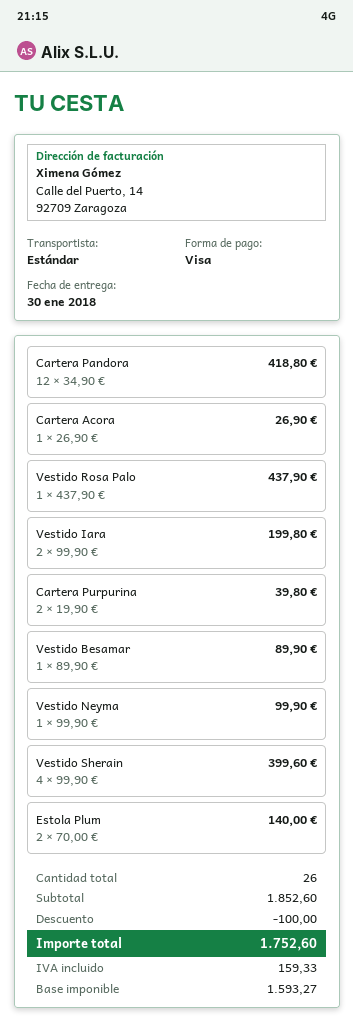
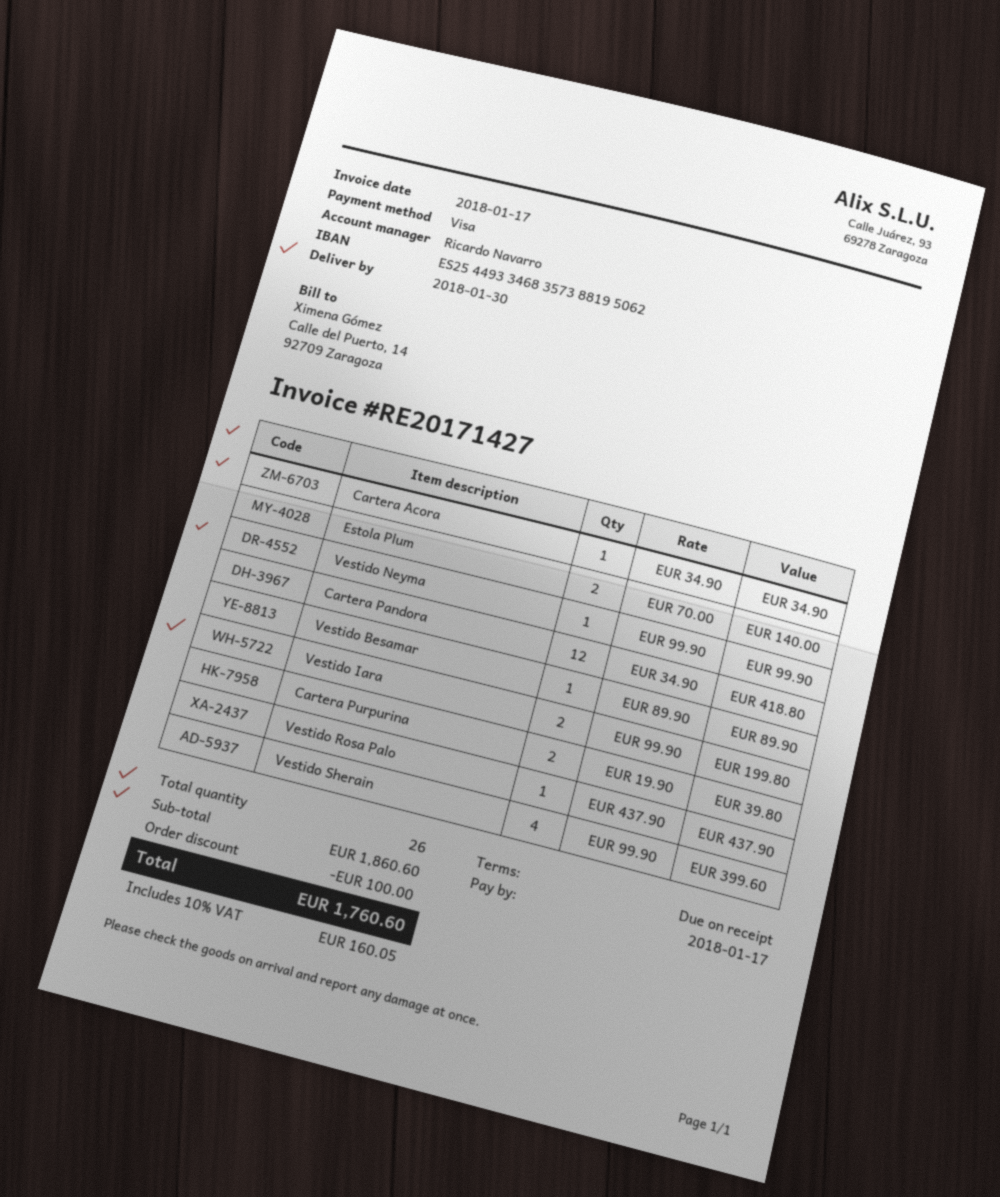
Cartera Acora: 1 x 26.90 = 26.90 -> 1 x 34.90 = 34.90
subtotal: 1852.60 -> 1860.60
tax: 159.33 -> 160.05
total: 1752.60 -> 1760.60

